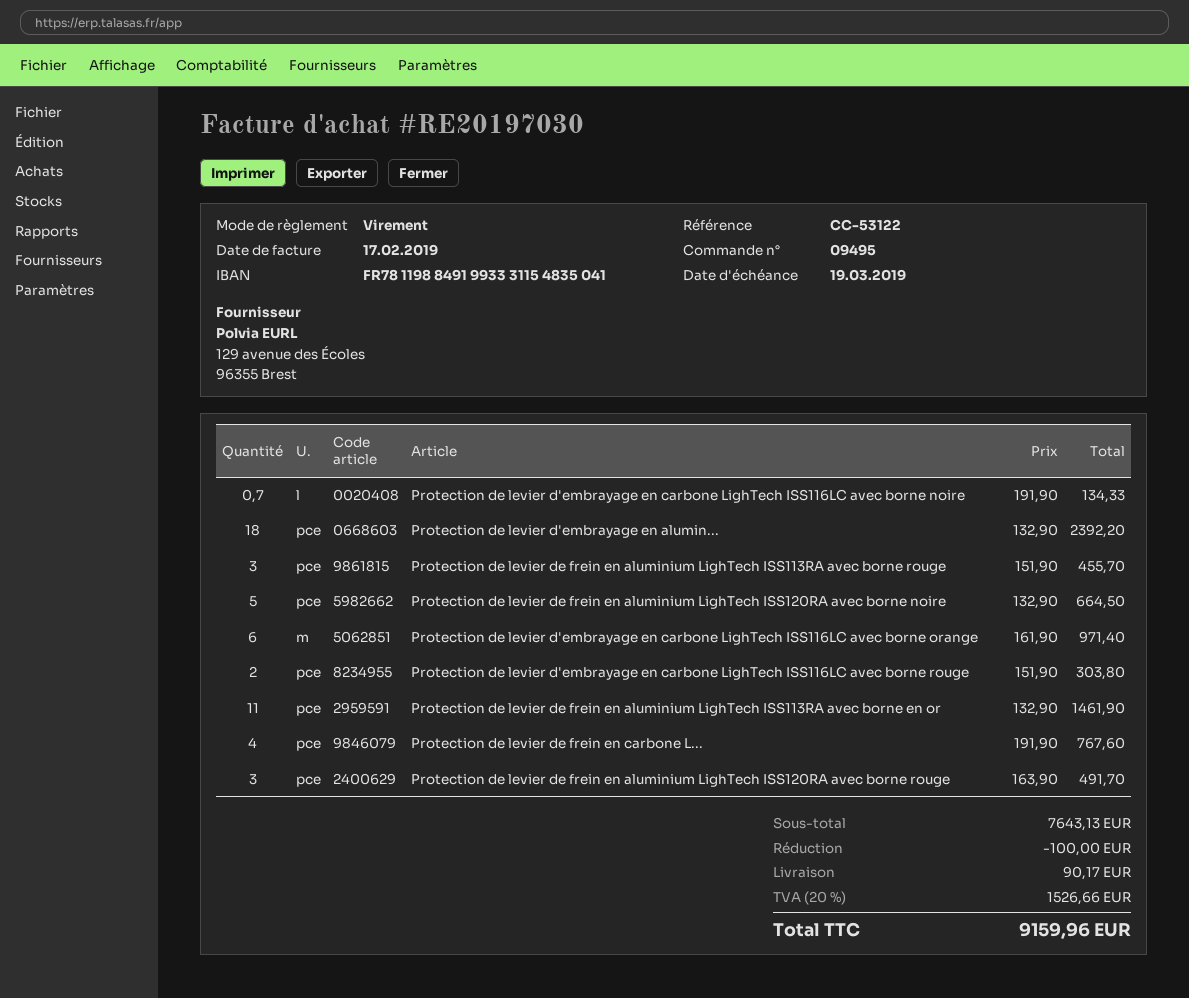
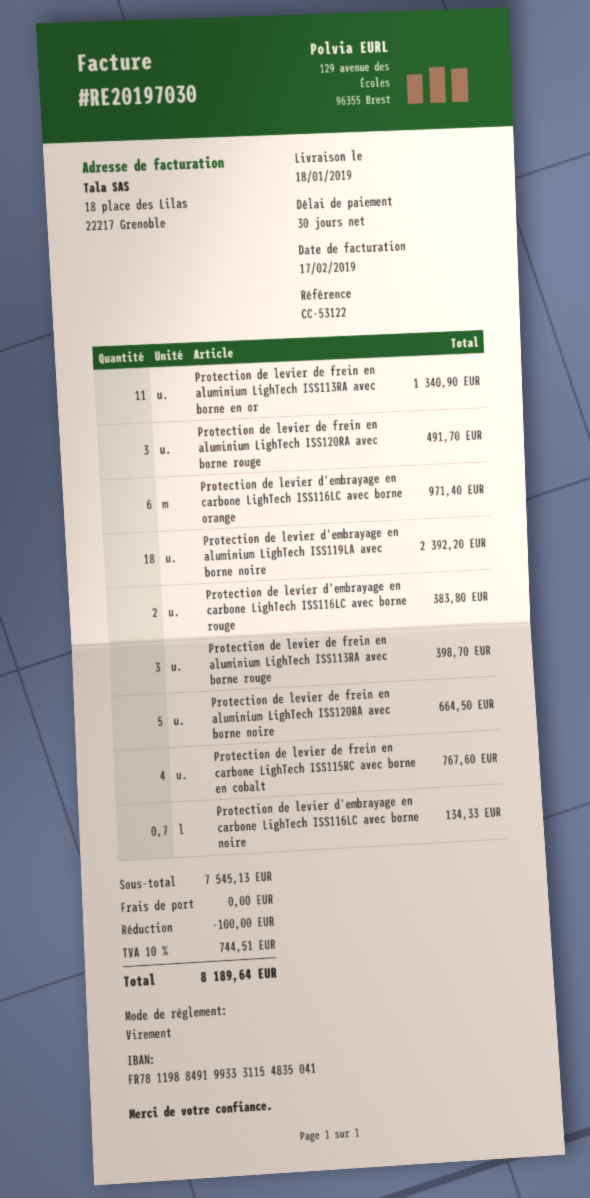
Protection de levier de frein en aluminium LighTech ISS113RA avec borne rouge: 3 for 455.70 -> 3 for 398.70
Protection de levier d'embrayage en carbone LighTech ISS116LC avec borne rouge: 2 for 303.80 -> 2 for 383.80
Protection de levier de frein en aluminium LighTech ISS113RA avec borne en or: 11 for 1461.90 -> 11 for 1340.90
subtotal: 7643.13 -> 7545.13
shipping: 90.17 -> 0.00
tax: 20% = 1526.66 -> 10% = 744.51
total: 9159.96 -> 8189.64

